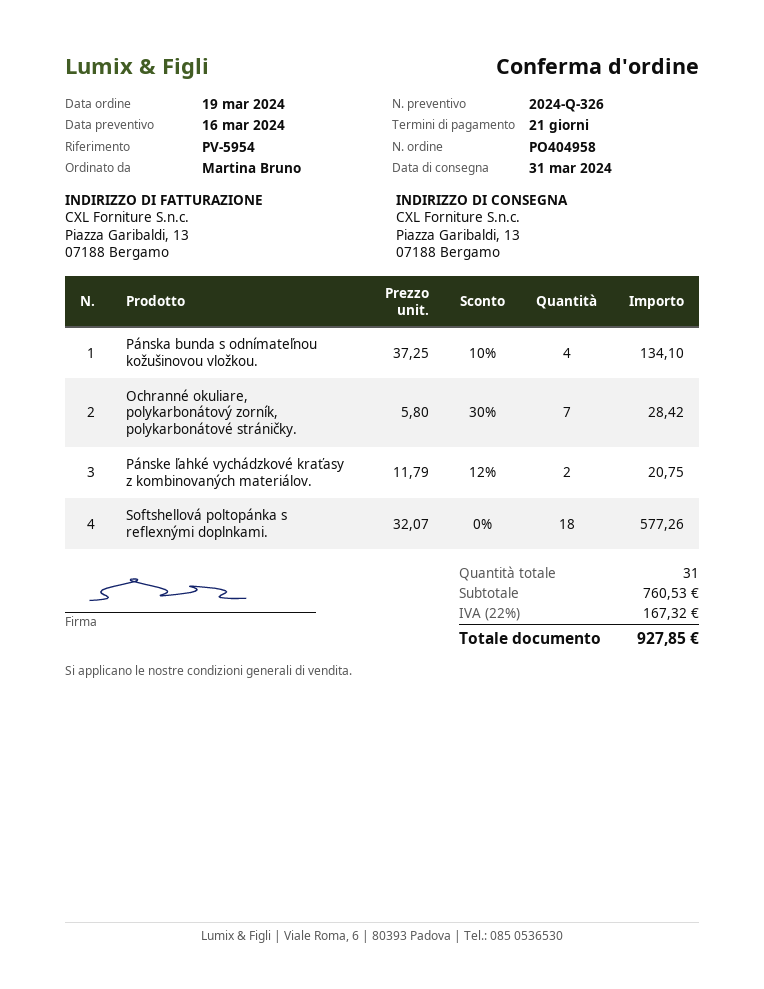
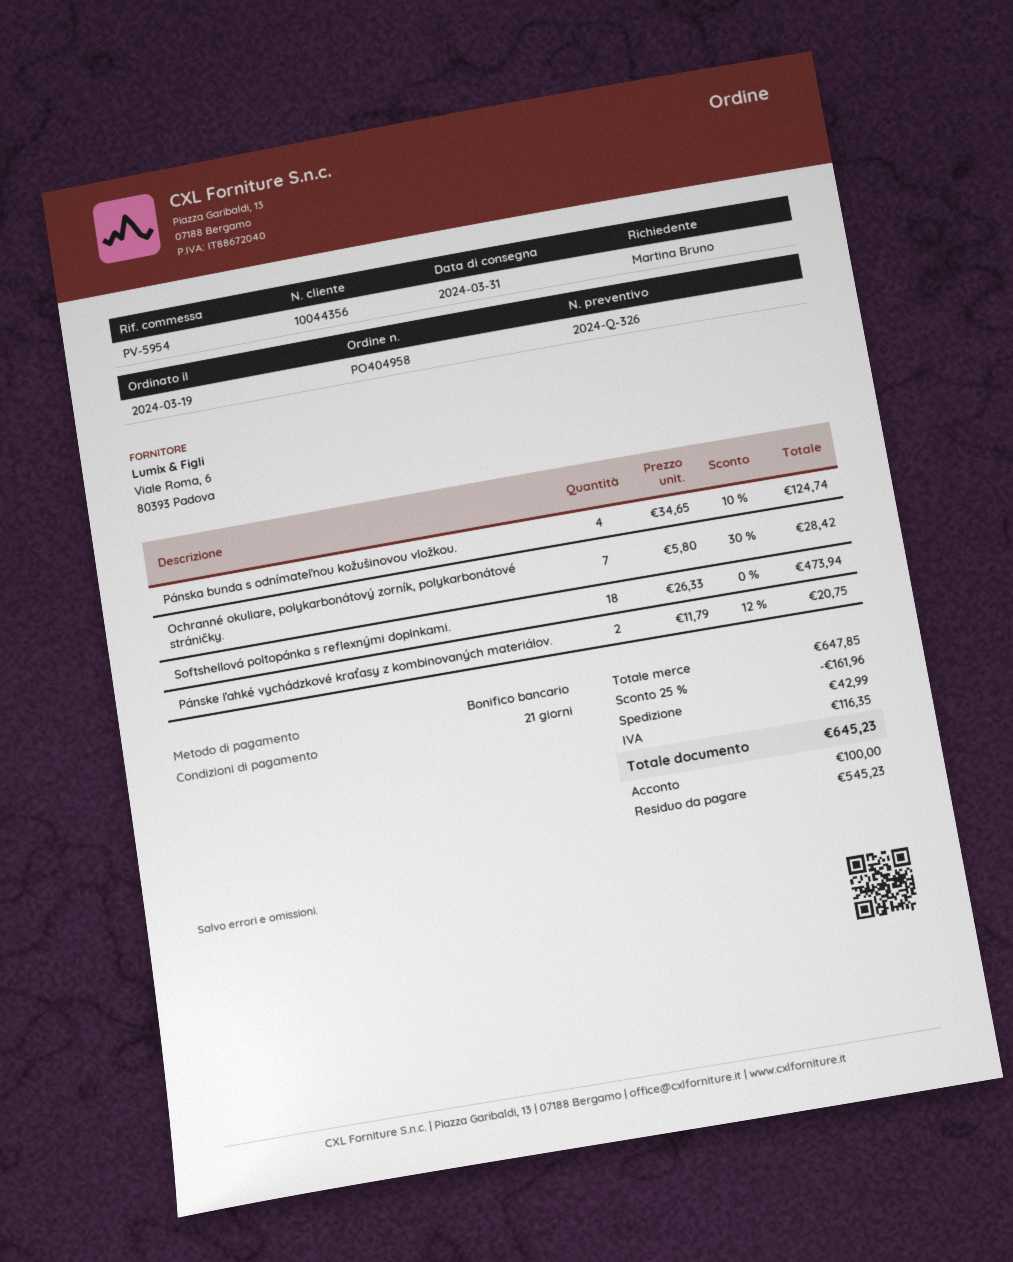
Pánska bunda s odnímateľnou kožušinovou vložkou.: 4 x 37.25 - 10% = 134.10 -> 4 x 34.65 - 10% = 124.74
Softshellová poltopánka s reflexnými doplnkami.: 18 x 32.07 = 577.26 -> 18 x 26.33 = 473.94
subtotal: 760.53 -> 647.85
discount: none -> 25% = 161.96
shipping: none -> 42.99
tax: 167.32 -> 116.35
total: 927.85 -> 645.23

